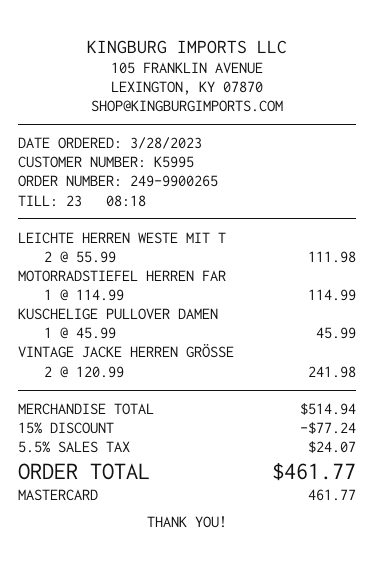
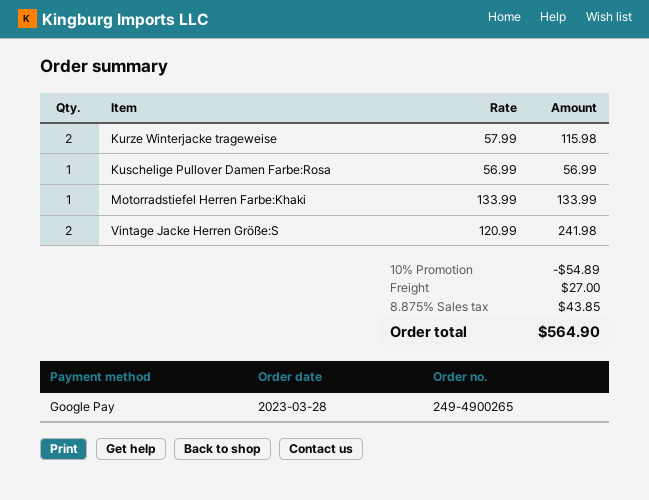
order number: 249-9900265 -> 249-4900265
payment method: Mastercard -> Google Pay
LEICHTE HERREN WESTE MIT T: 2 x 55.99 = 111.98 -> none
MOTORRADSTIEFEL HERREN FAR: 1 x 114.99 = 114.99 -> 1 x 133.99 = 133.99
KUSCHELIGE PULLOVER DAMEN: 1 x 45.99 = 45.99 -> 1 x 56.99 = 56.99
Kurze Winterjacke trageweise: none -> 2 x 57.99 = 115.98
discount: 15% = 77.24 -> 10% = 54.89
shipping: none -> 27.00
tax: 5.5% = 24.07 -> 8.875% = 43.85
total: 461.77 -> 564.90

